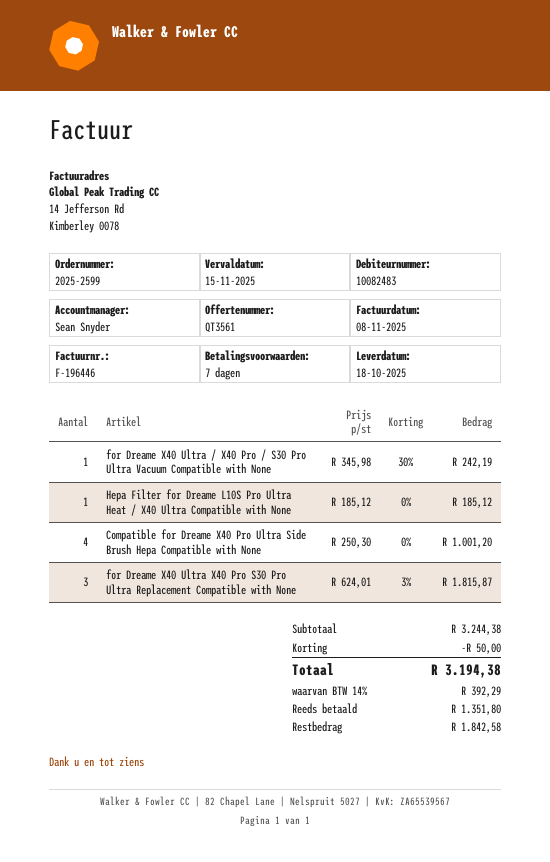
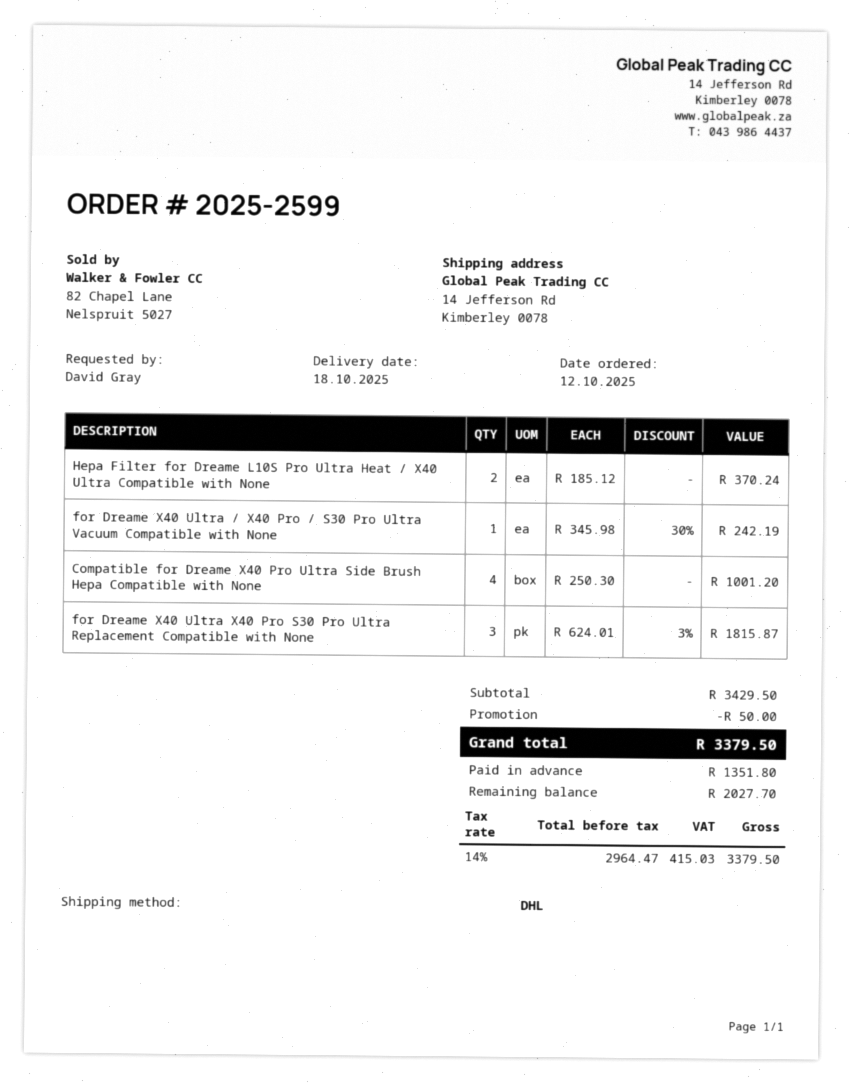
Hepa Filter for Dreame L10S Pro Ultra Heat / X40 Ultra Compatible with None: 1 x 185.12 = 185.12 -> 2 x 185.12 = 370.24
subtotal: 3244.38 -> 3429.50
tax: 14% = 392.29 -> 14% = 415.03
total: 3194.38 -> 3379.50
balance: 1842.58 -> 2027.70

